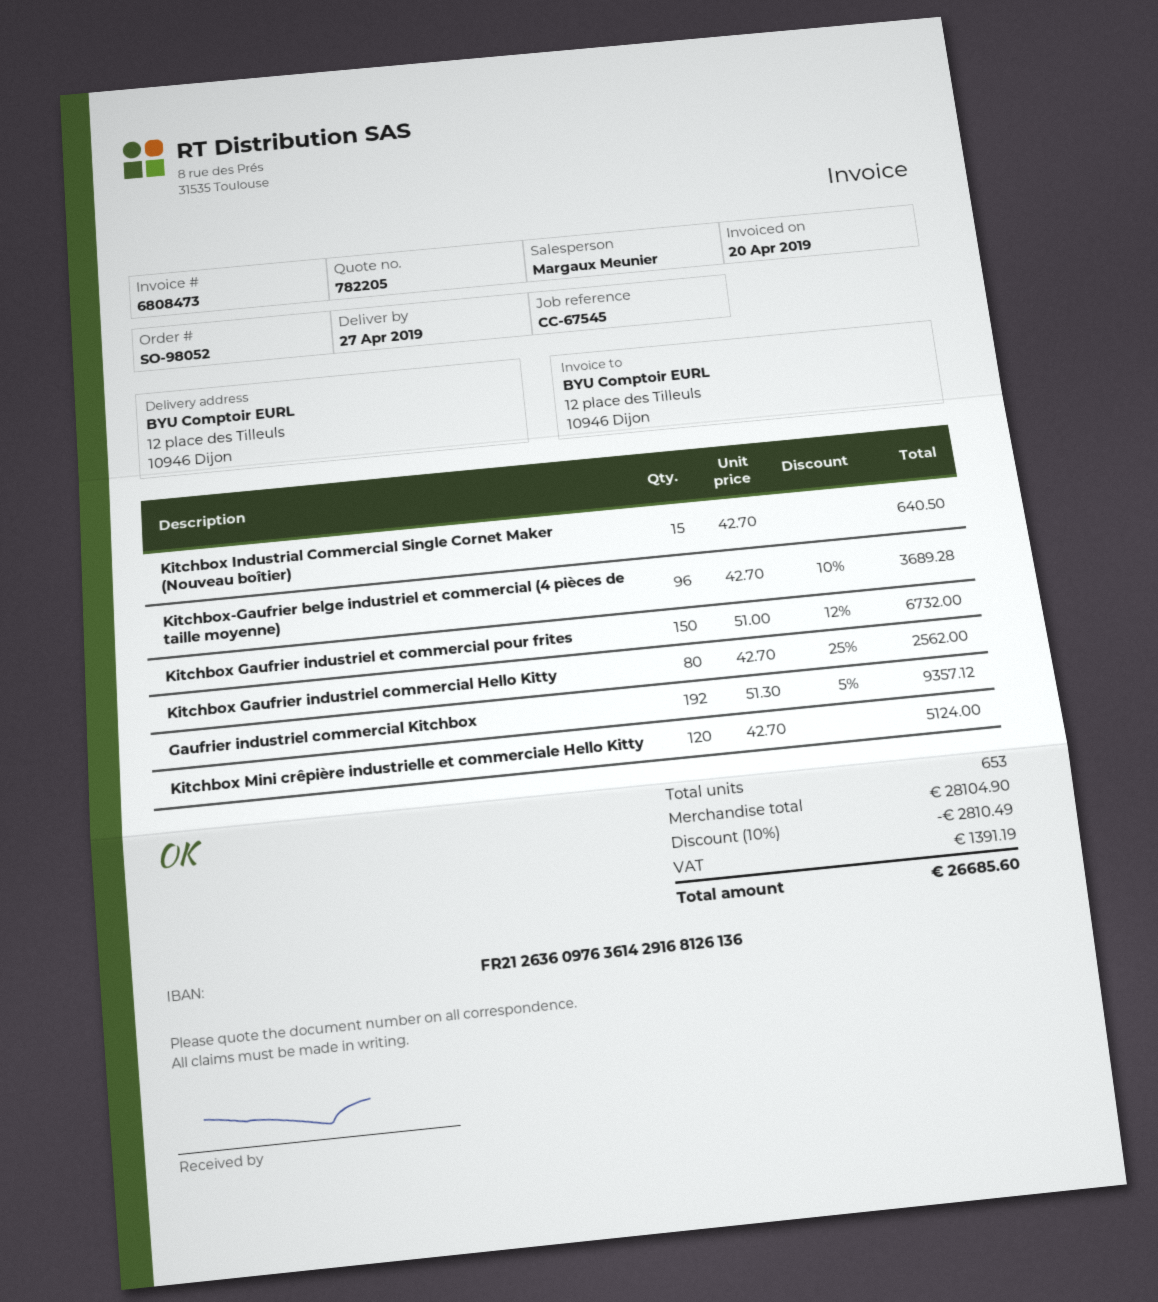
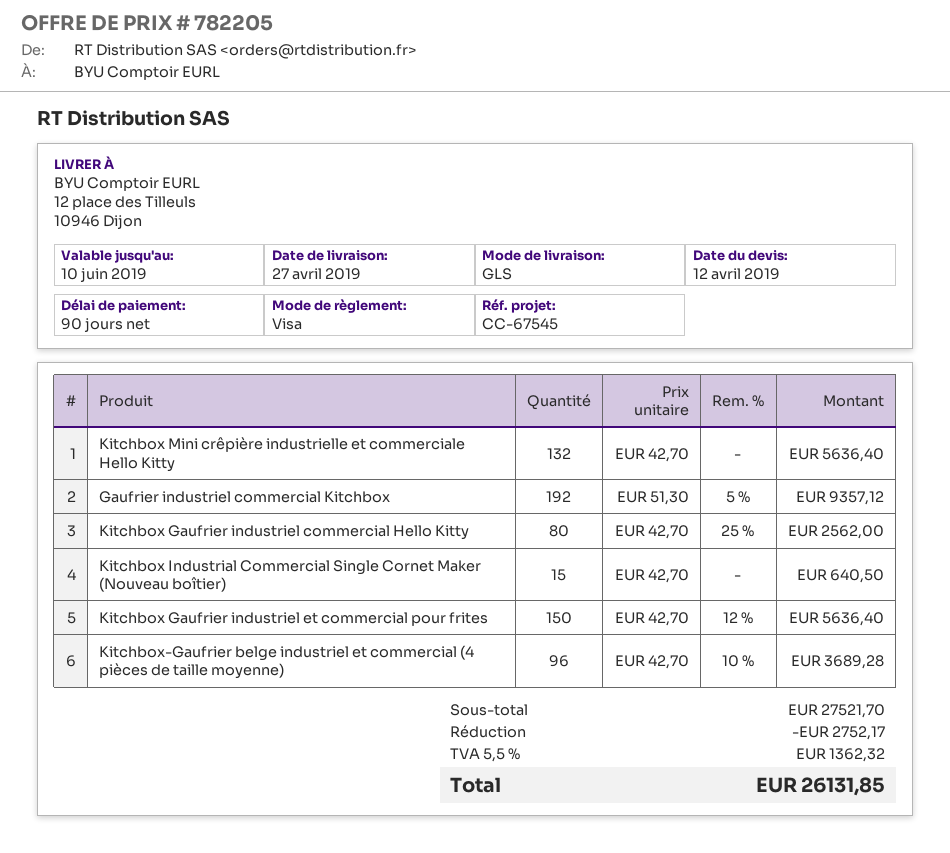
Kitchbox Gaufrier industriel et commercial pour frites: 150 x 51.00 - 12% = 6732.00 -> 150 x 42.70 - 12% = 5636.40
Kitchbox Mini crêpière industrielle et commerciale Hello Kitty: 120 x 42.70 = 5124.00 -> 132 x 42.70 = 5636.40
subtotal: 28104.90 -> 27521.70
discount: 2810.49 -> 2752.17
tax: 1391.19 -> 1362.32
total: 26685.60 -> 26131.85

